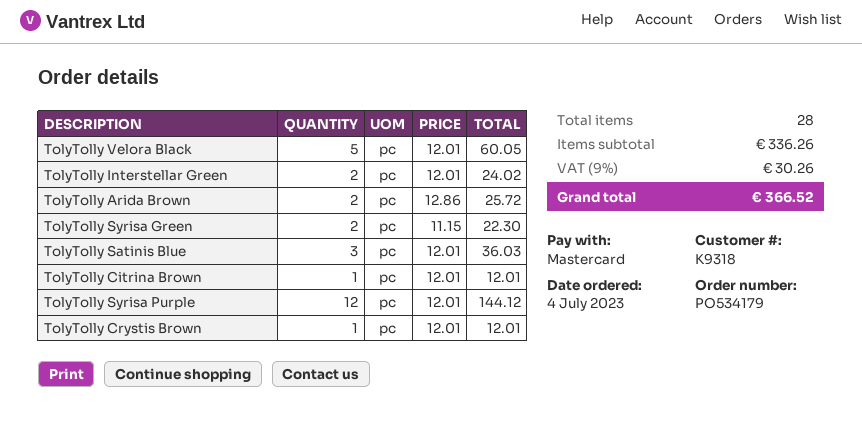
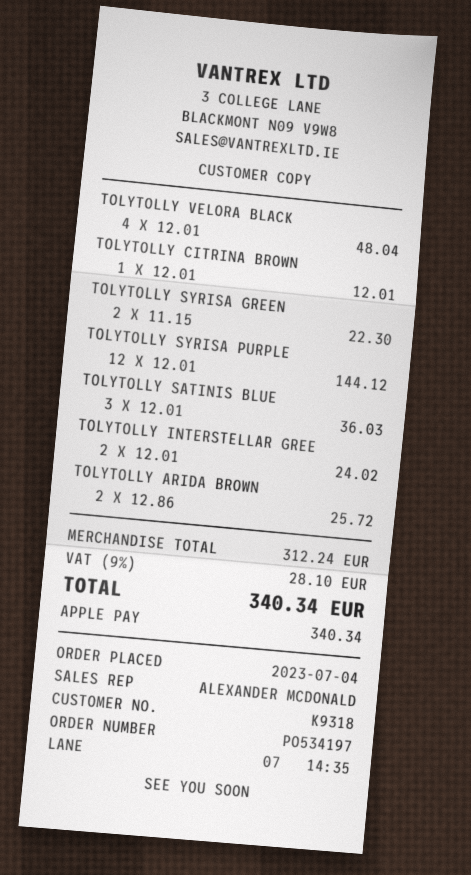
order number: PO534179 -> PO534197
payment method: Mastercard -> Apple Pay
TolyTolly Velora Black: 5 x 12.01 = 60.05 -> 4 x 12.01 = 48.04
TolyTolly Crystis Brown: 1 x 12.01 = 12.01 -> none
subtotal: 336.26 -> 312.24
tax: 9% = 30.26 -> 9% = 28.10
total: 366.52 -> 340.34

